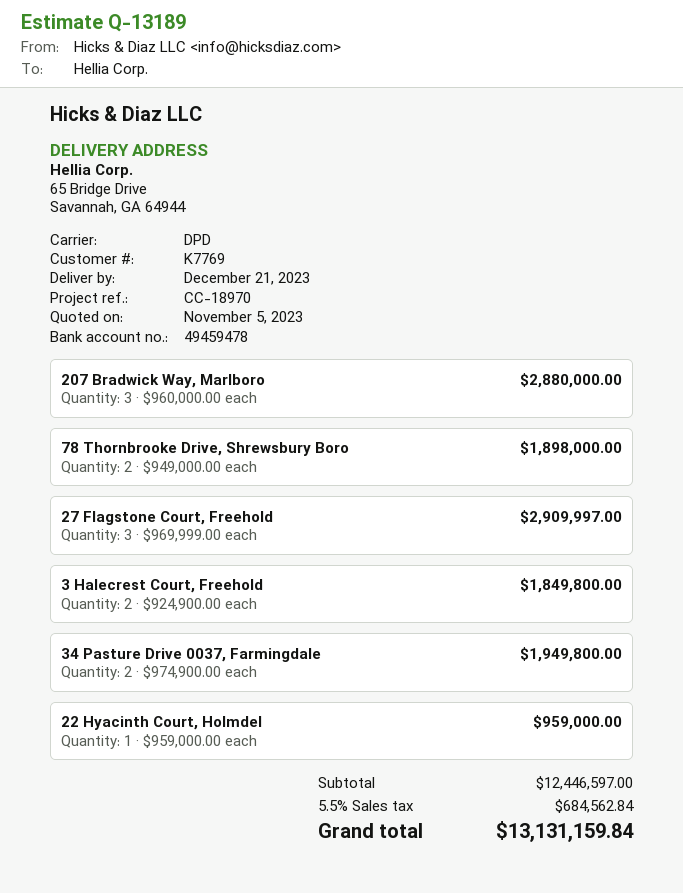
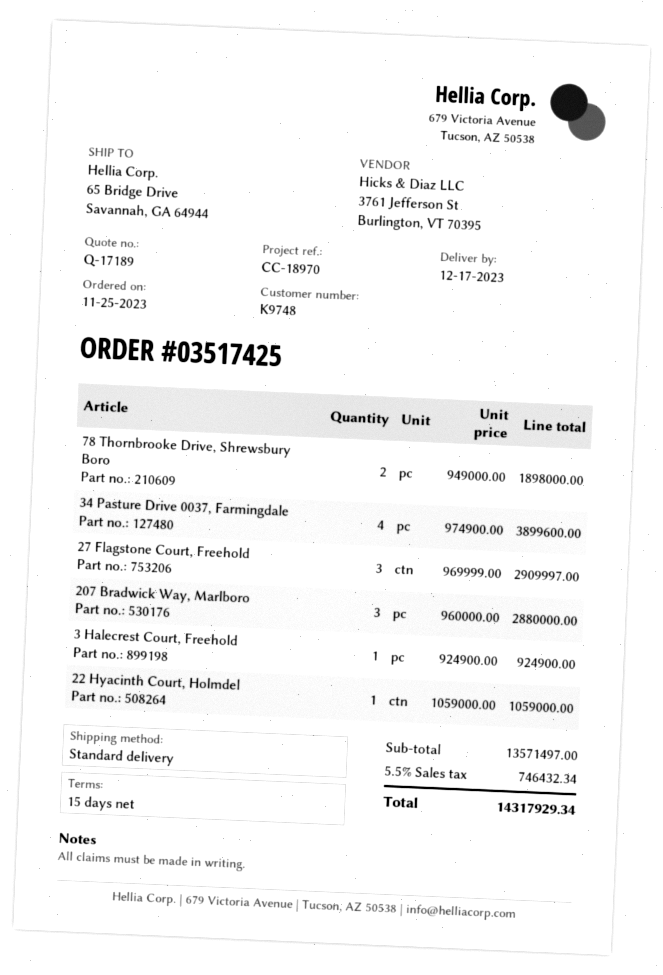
quote number: Q-13189 -> Q-17189
delivery date: 2023-12-21 -> 2023-12-17
customer number: K7769 -> K9748
shipping method: DPD -> standard
3 Halecrest Court, Freehold: 2 x 924900.00 = 1849800.00 -> 1 x 924900.00 = 924900.00
34 Pasture Drive 0037, Farmingdale: 2 x 974900.00 = 1949800.00 -> 4 x 974900.00 = 3899600.00
22 Hyacinth Court, Holmdel: 1 x 959000.00 = 959000.00 -> 1 x 1059000.00 = 1059000.00
subtotal: 12446597.00 -> 13571497.00
tax: 5.5% = 684562.84 -> 5.5% = 746432.34
total: 13131159.84 -> 14317929.34

